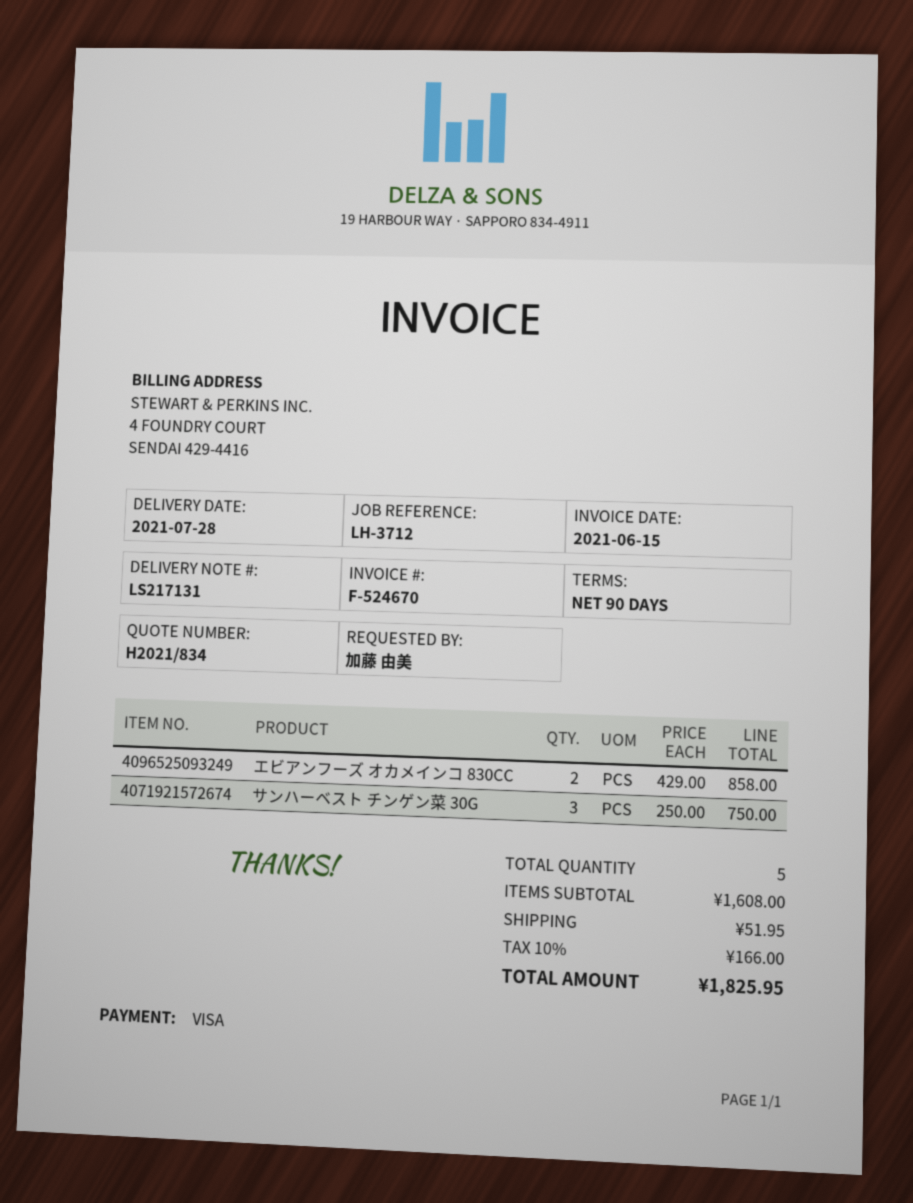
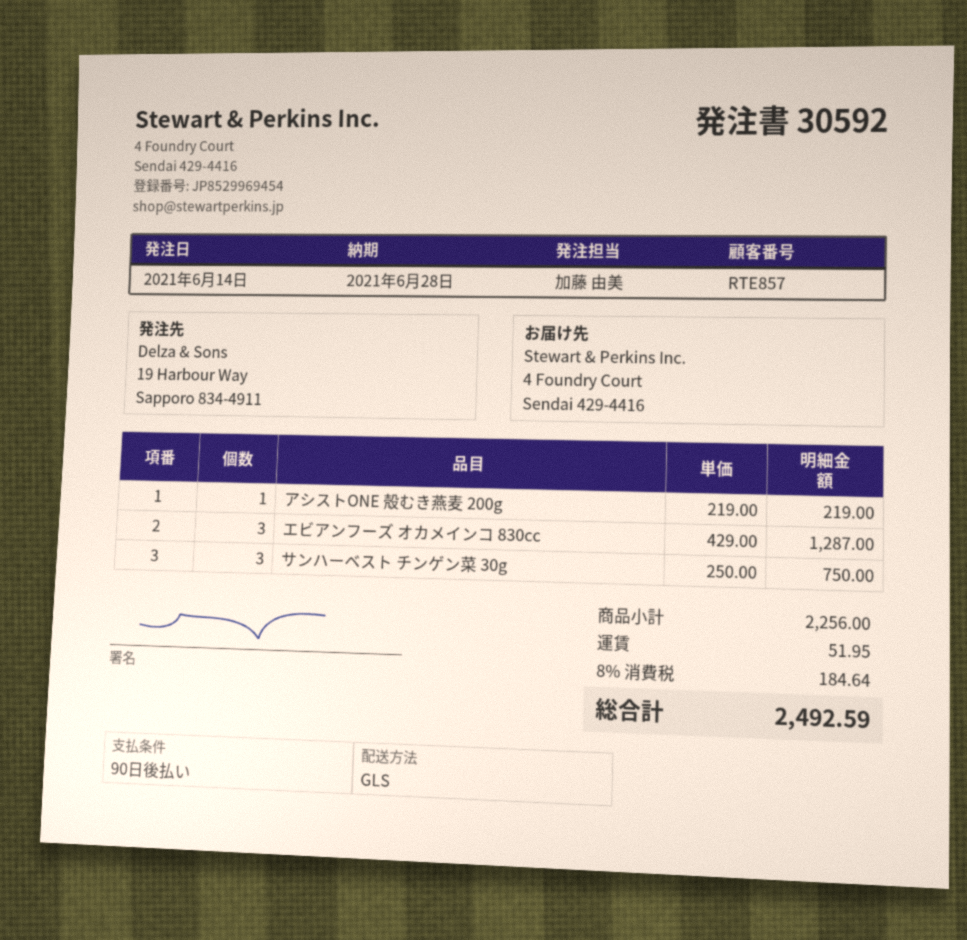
delivery date: 2021-07-28 -> 2021-06-28
エビアンフーズ オカメインコ 830CC: 2 x 429.00 = 858.00 -> 3 x 429.00 = 1287.00
アシストONE 殻むき燕麦 200g: none -> 1 x 219.00 = 219.00
subtotal: 1608.00 -> 2256.00
tax: 10% = 166.00 -> 8% = 184.64
total: 1825.95 -> 2492.59

